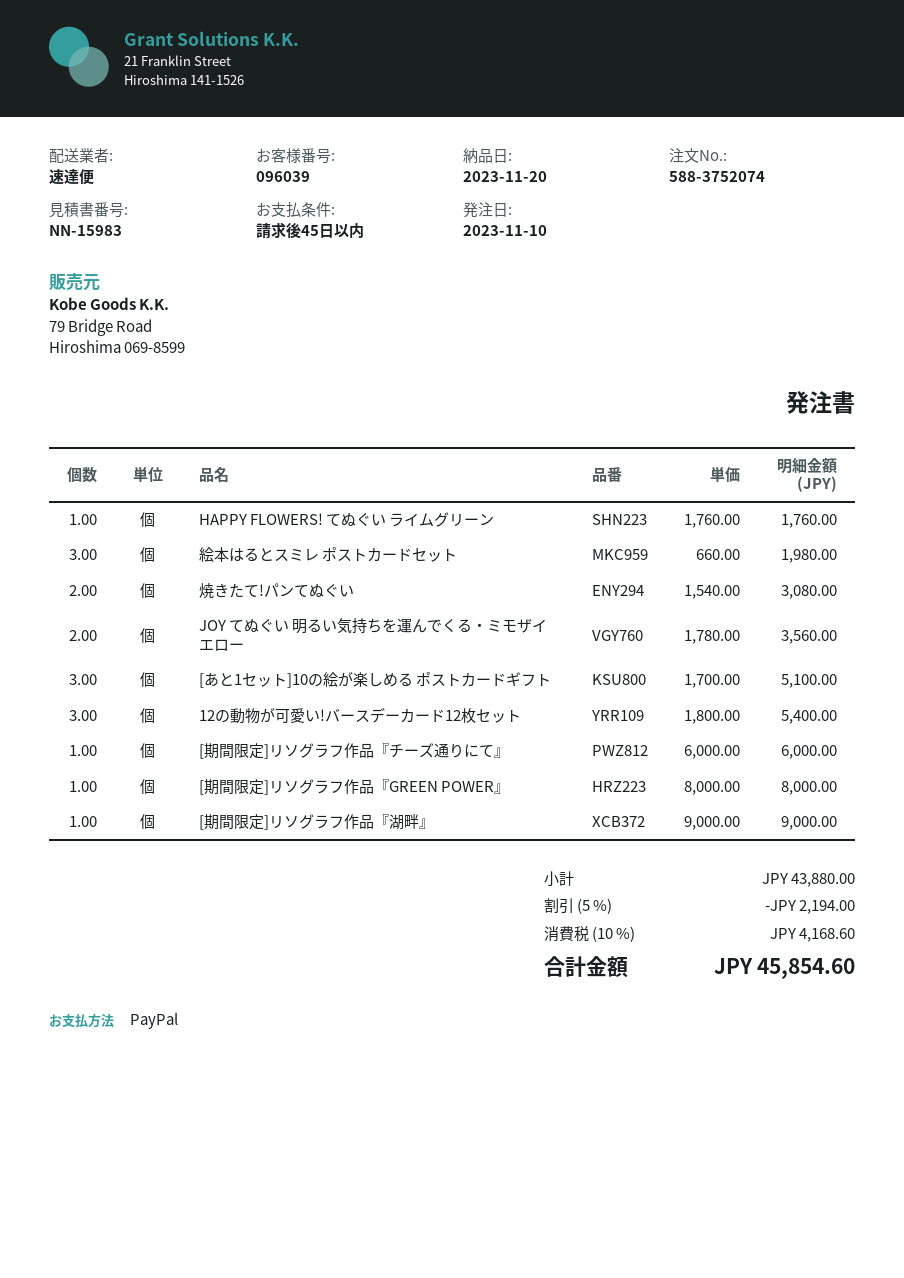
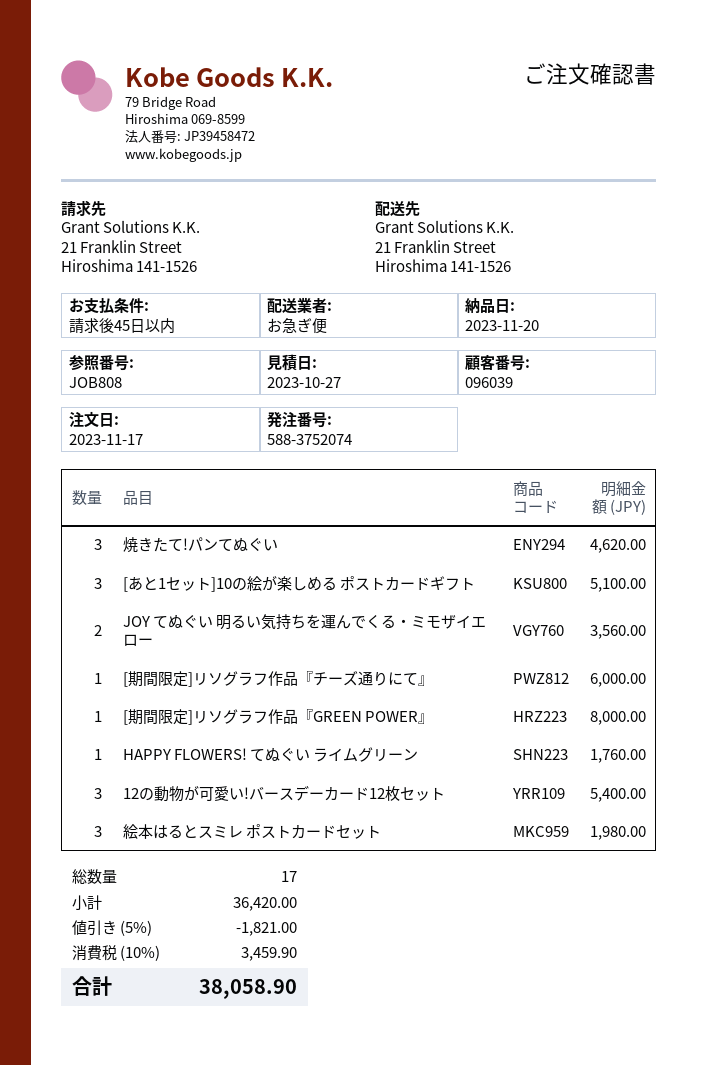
order date: 2023-11-10 -> 2023-11-17
焼きたて!パンてぬぐい: 2 for 3080.00 -> 3 for 4620.00
[期間限定]リソグラフ作品『湖畔』: 1 for 9000.00 -> none
subtotal: 43880.00 -> 36420.00
discount: 5% = 2194.00 -> 5% = 1821.00
tax: 10% = 4168.60 -> 10% = 3459.90
total: 45854.60 -> 38058.90

